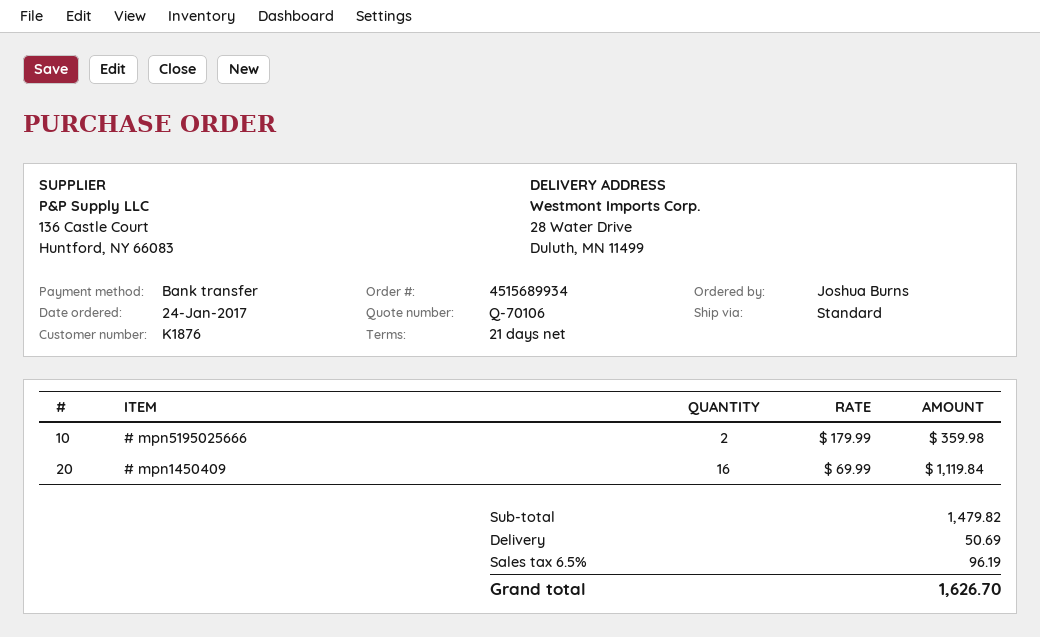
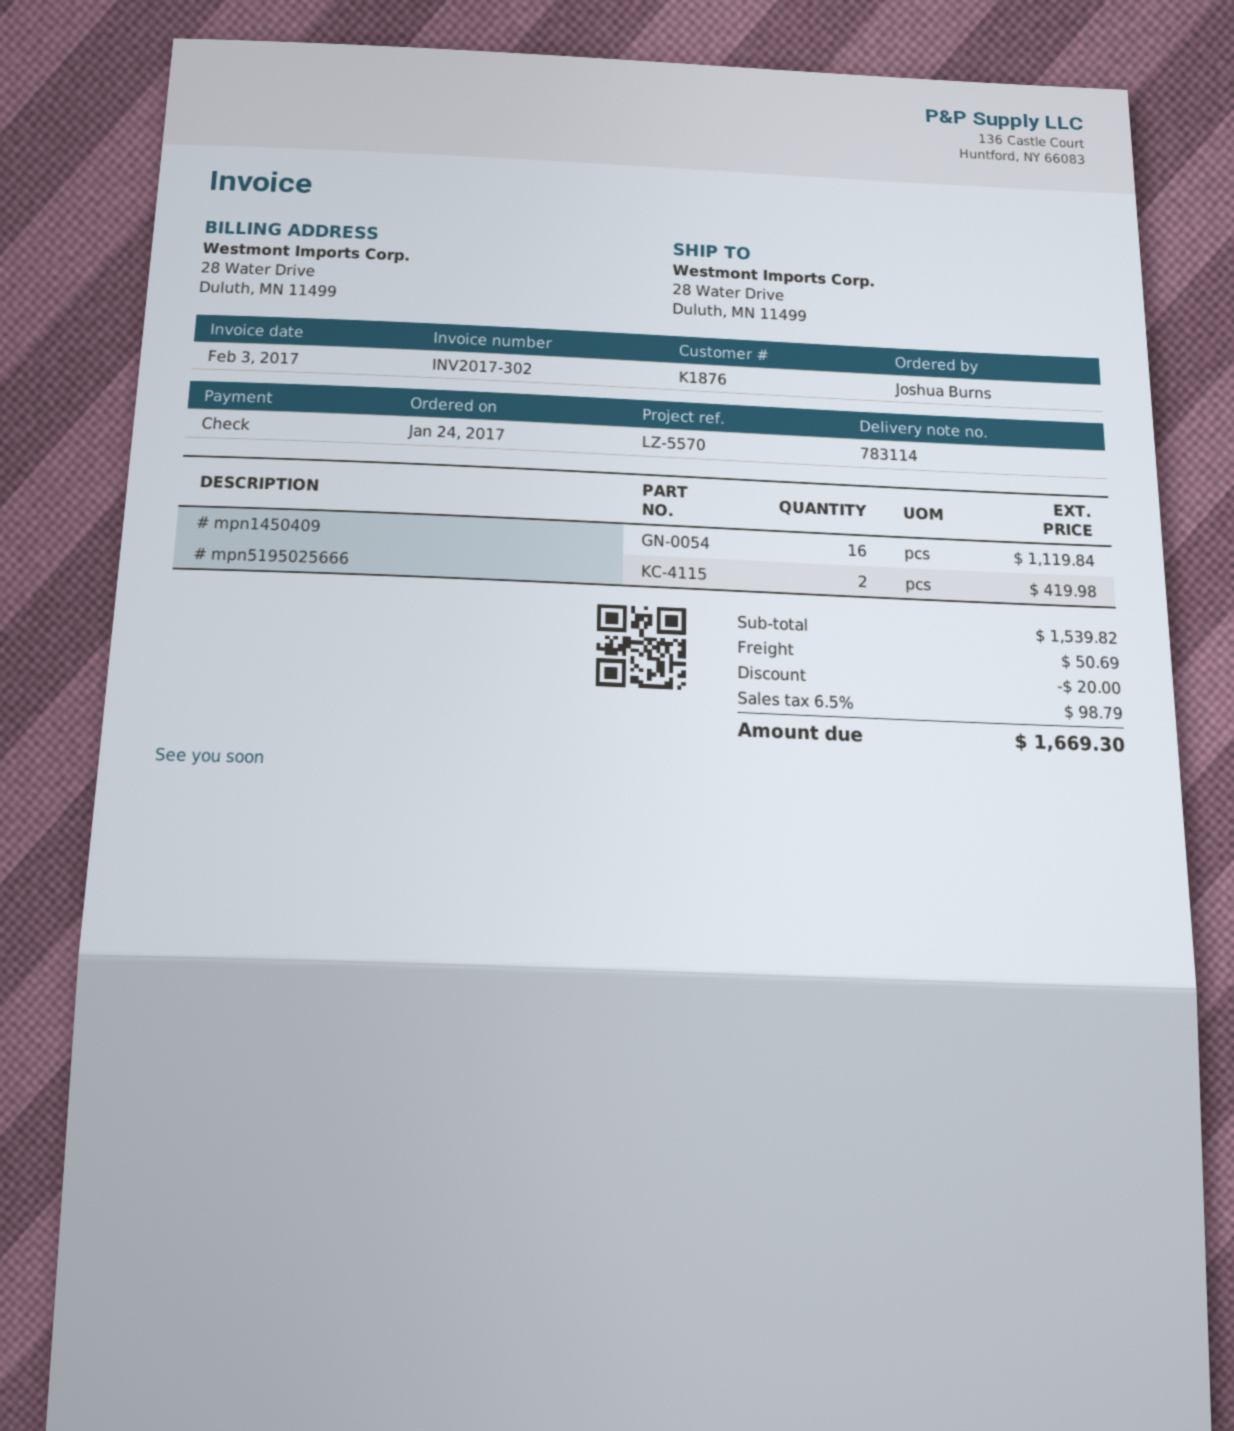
payment method: bank transfer -> cheque
# mpn5195025666: 2 for 359.98 -> 2 for 419.98
subtotal: 1479.82 -> 1539.82
discount: none -> 20.00
tax: 6.5% = 96.19 -> 6.5% = 98.79
total: 1626.70 -> 1669.30

